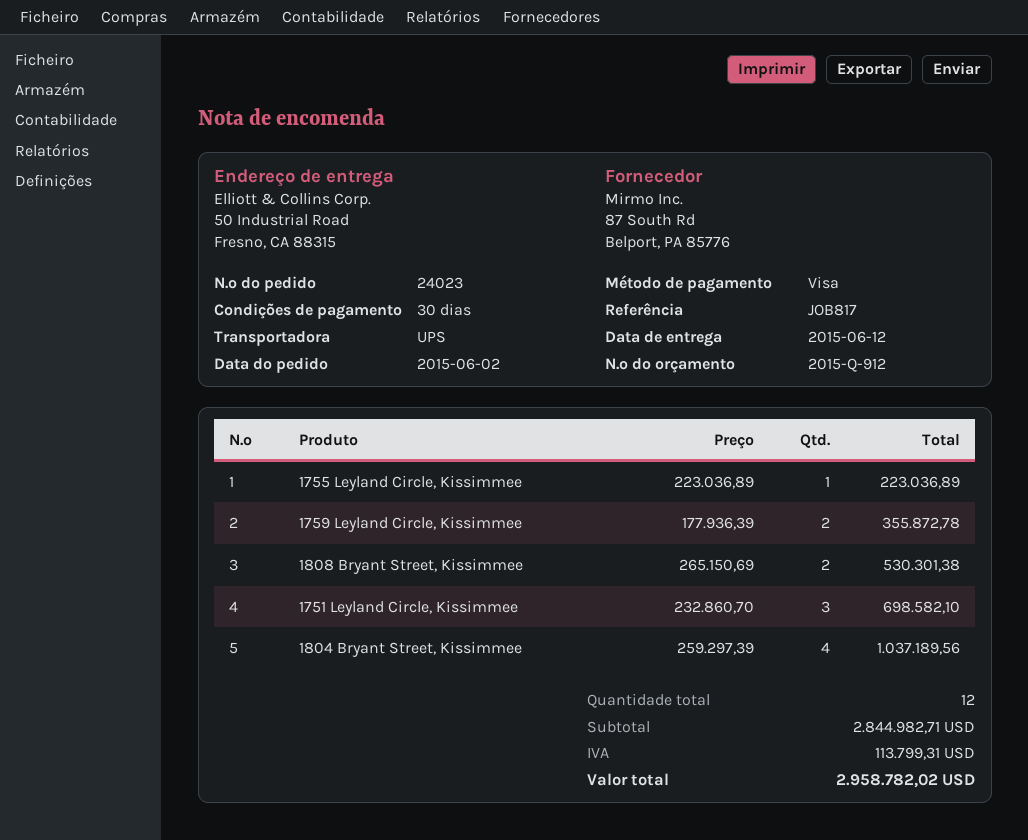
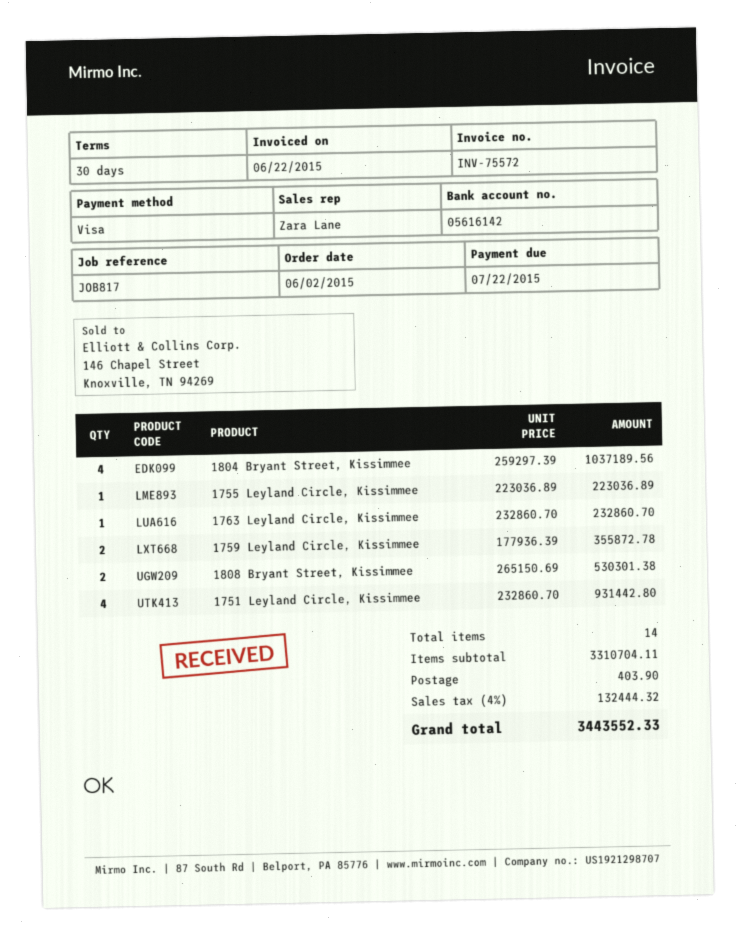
1751 Leyland Circle, Kissimmee: 3 x 232860.70 = 698582.10 -> 4 x 232860.70 = 931442.80
1763 Leyland Circle, Kissimmee: none -> 1 x 232860.70 = 232860.70
total quantity: 12 -> 14
subtotal: 2844982.71 -> 3310704.11
shipping: none -> 403.90
tax: 113799.31 -> 132444.32
total: 2958782.02 -> 3443552.33

